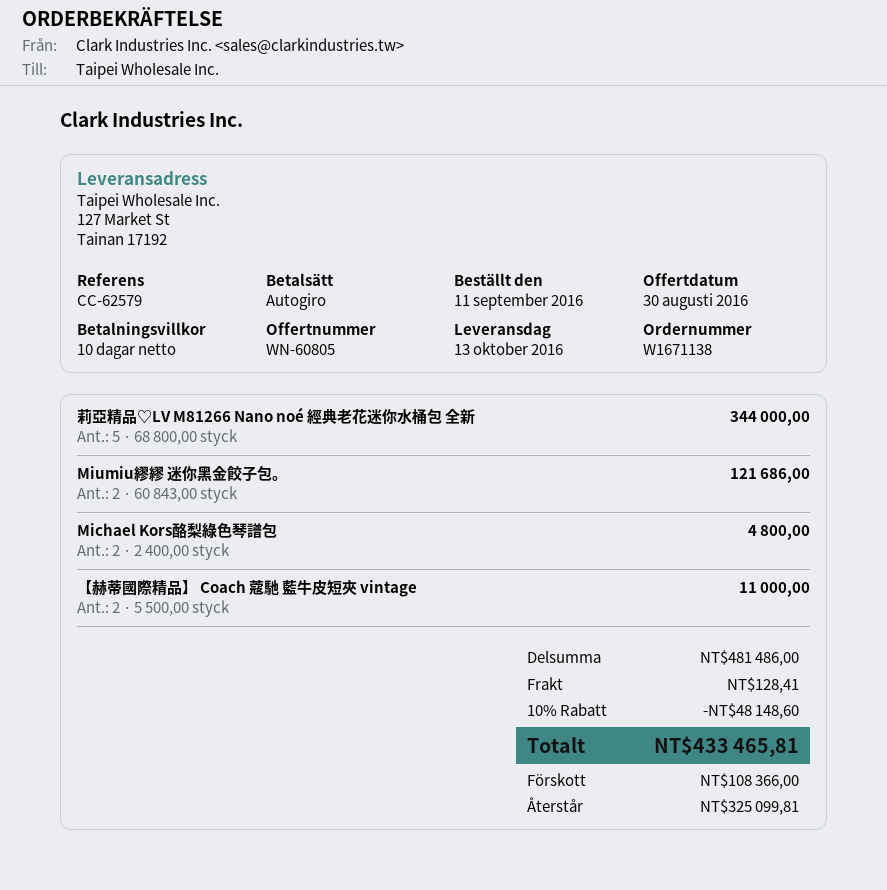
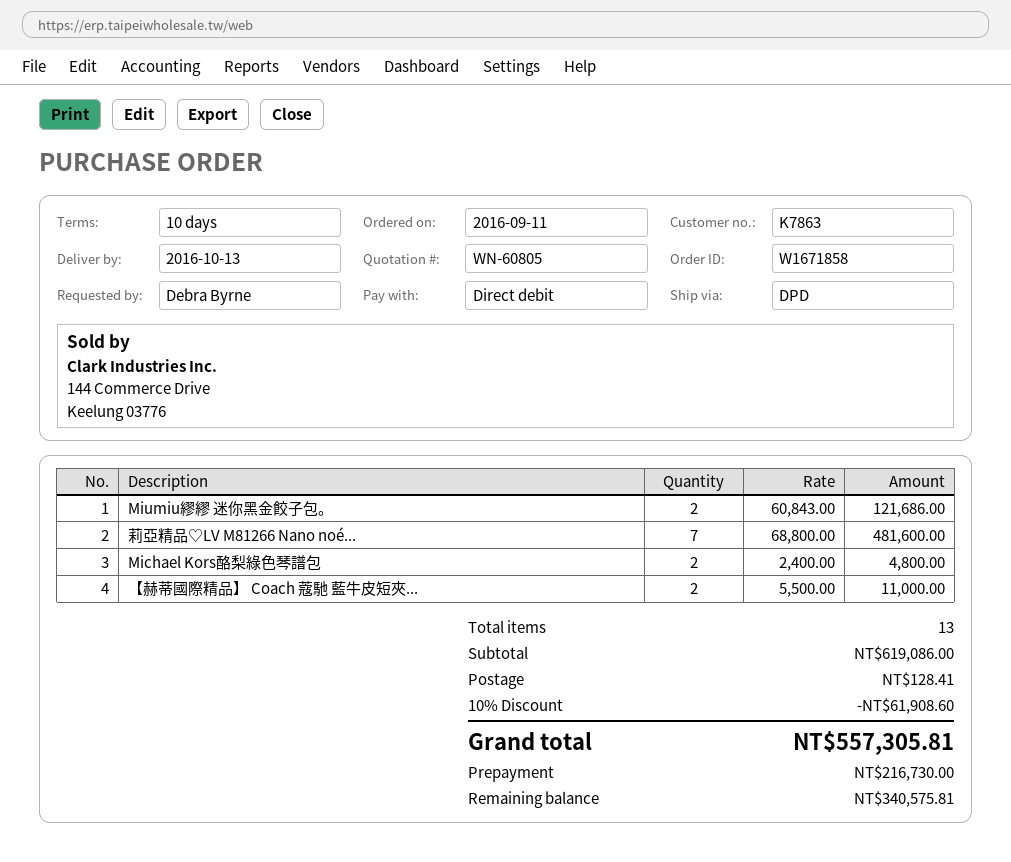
order number: W1671138 -> W1671858
莉亞精品♡LV M81266 Nano noé 經典老花迷你水桶包 全新: 5 x 68800.00 = 344000.00 -> 7 x 68800.00 = 481600.00
subtotal: 481486.00 -> 619086.00
discount: 10% = 48148.60 -> 10% = 61908.60
total: 433465.81 -> 557305.81
deposit: 108366.00 -> 216730.00
balance: 325099.81 -> 340575.81

